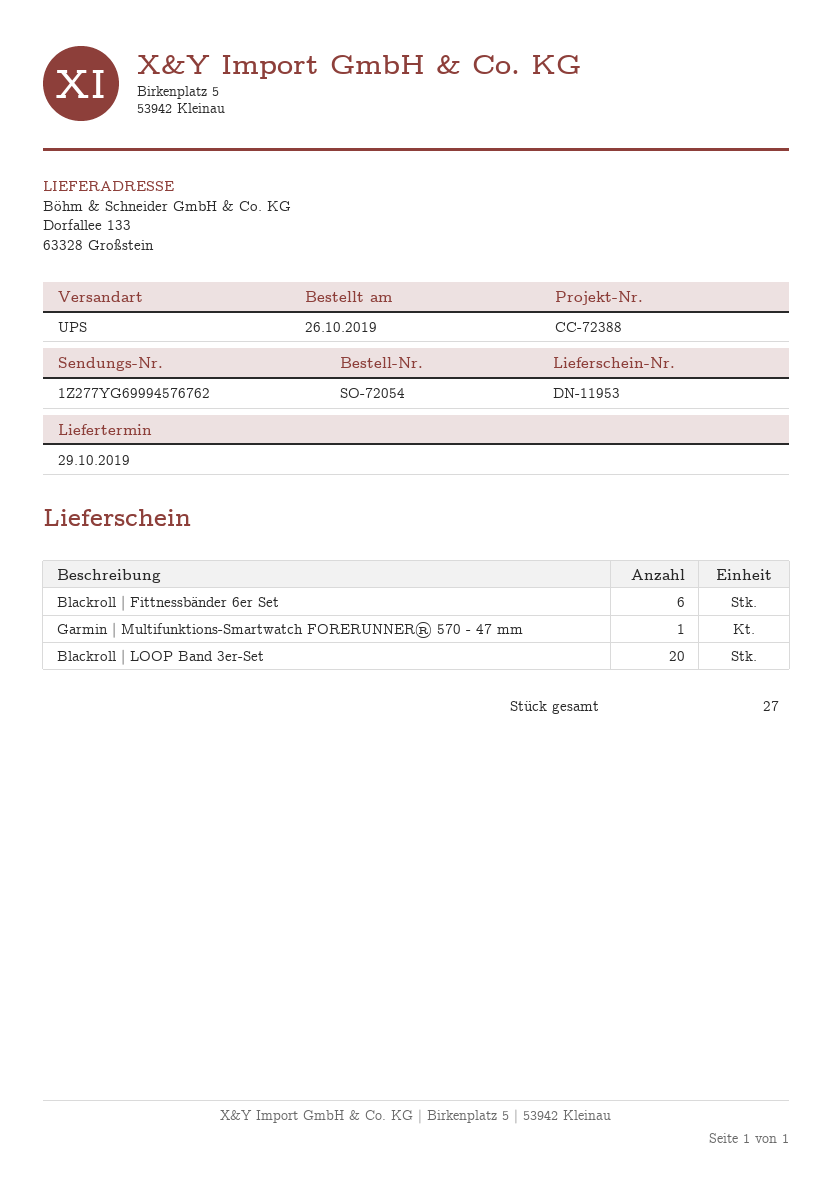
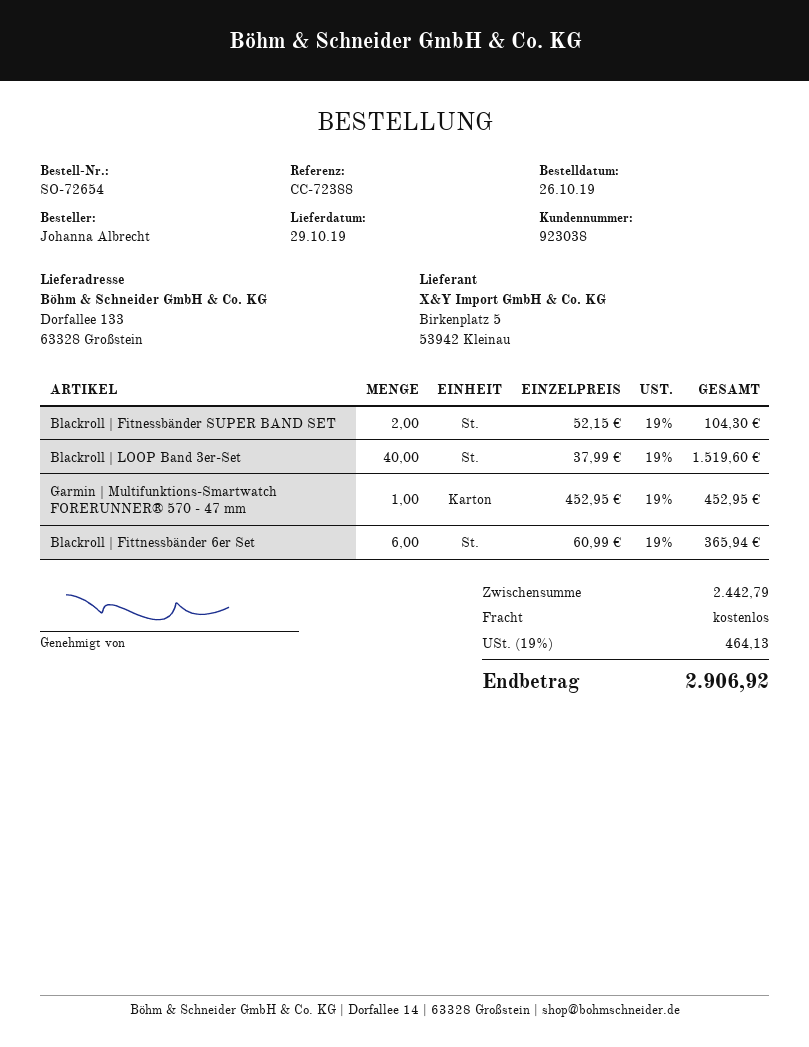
order number: SO-72054 -> SO-72654
Blackroll | LOOP Band 3er-Set: 20 -> 40
Blackroll | Fitnessbänder SUPER BAND SET: none -> 2

